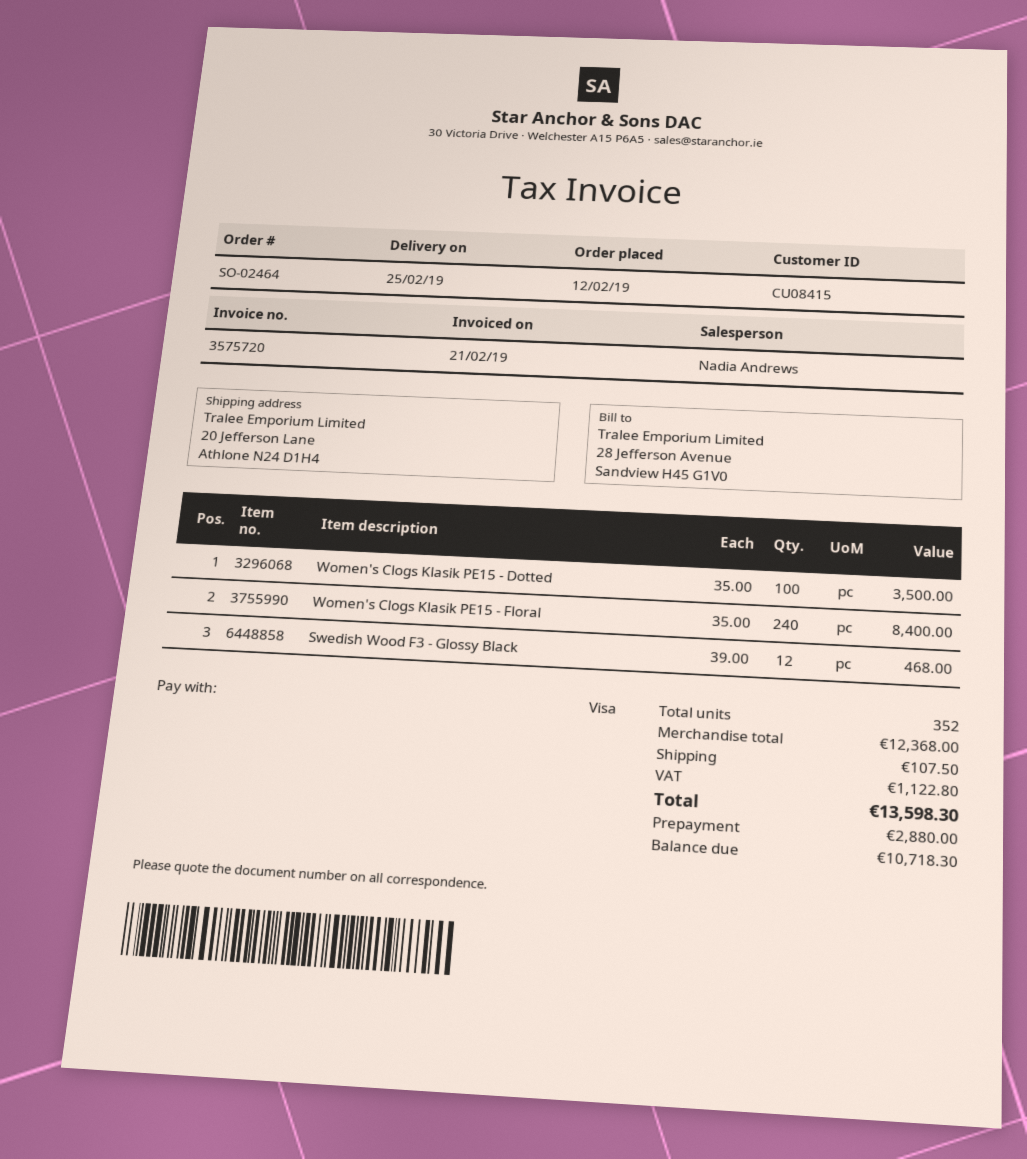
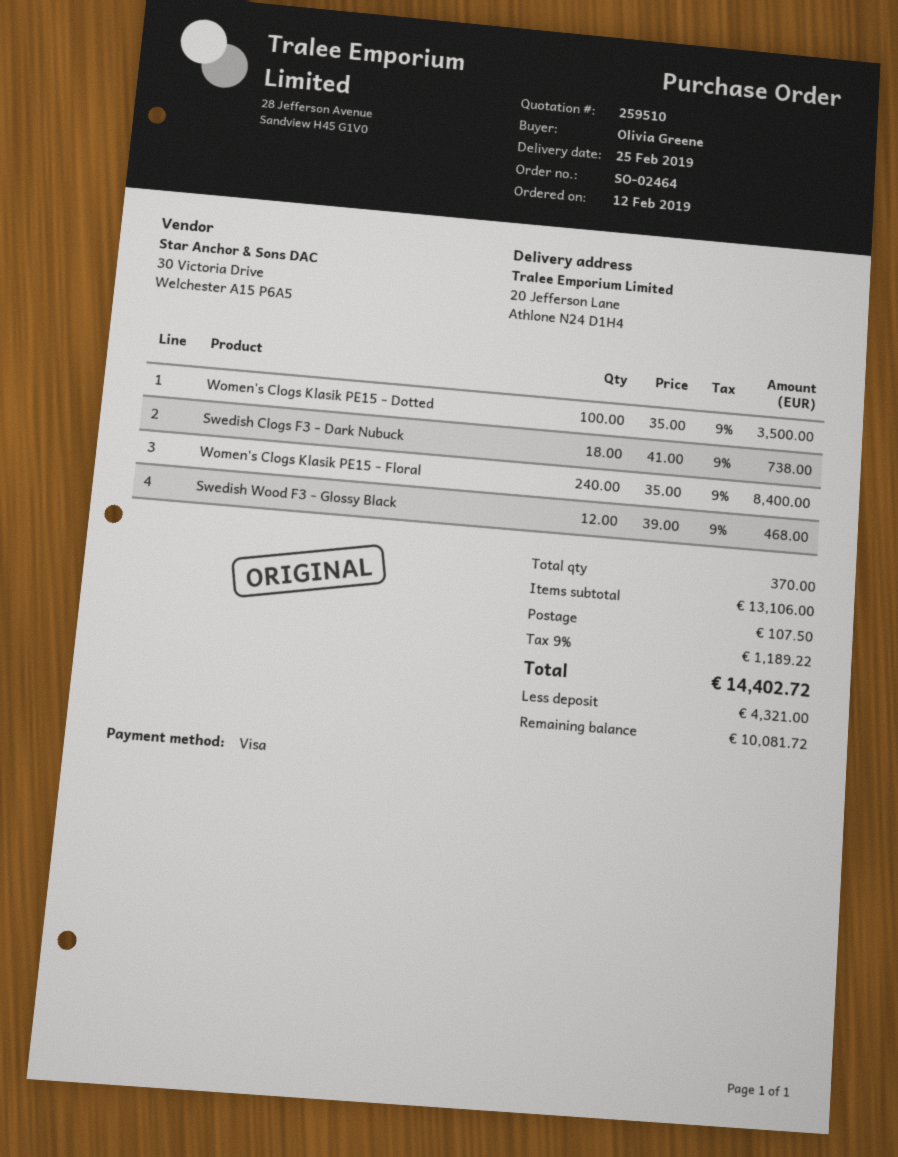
Swedish Clogs F3 - Dark Nubuck: none -> 18 x 41.00 = 738.00
total quantity: 352 -> 370
subtotal: 12368.00 -> 13106.00
tax: 1122.80 -> 1189.22
total: 13598.30 -> 14402.72
deposit: 2880.00 -> 4321.00
balance: 10718.30 -> 10081.72

